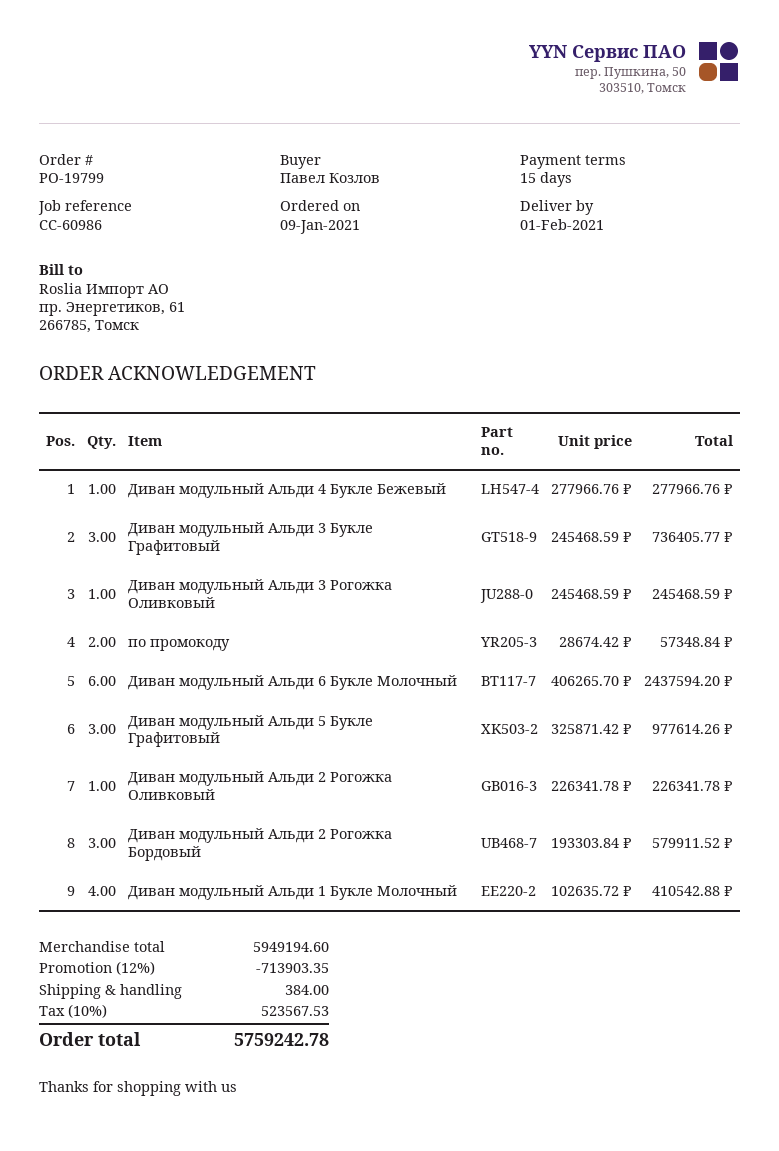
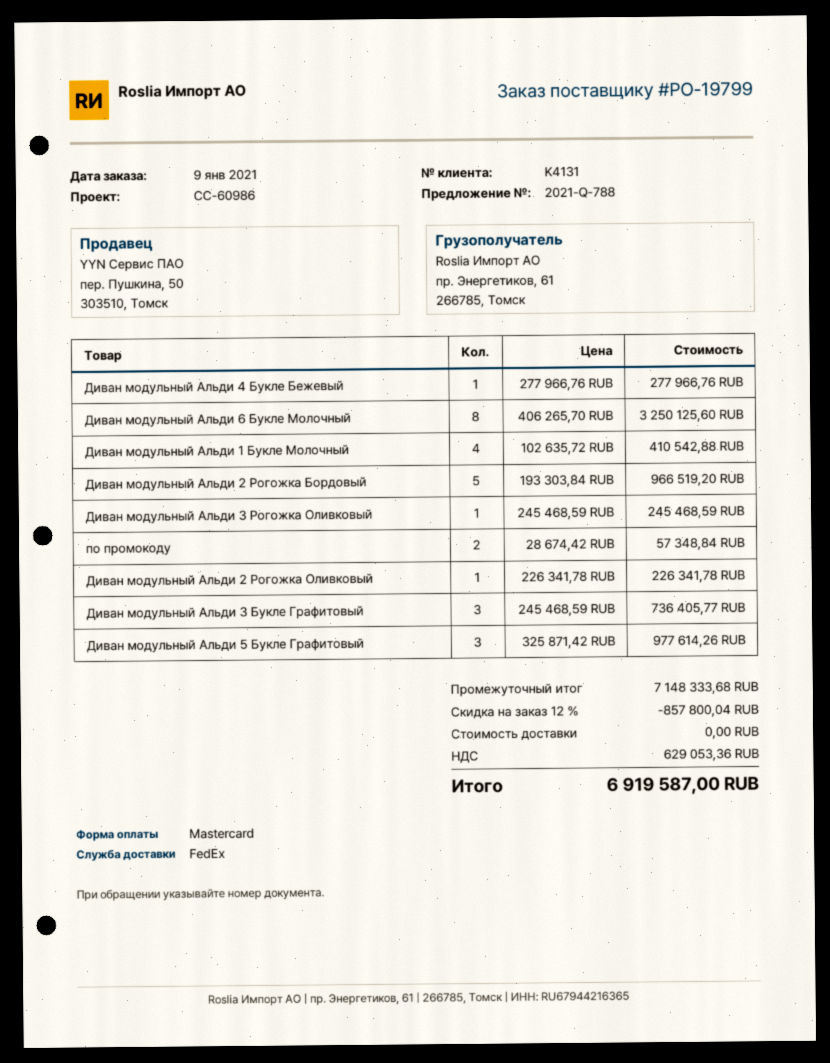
Диван модульный Альди 6 Букле Молочный: 6 x 406265.70 = 2437594.20 -> 8 x 406265.70 = 3250125.60
Диван модульный Альди 2 Рогожка Бордовый: 3 x 193303.84 = 579911.52 -> 5 x 193303.84 = 966519.20
subtotal: 5949194.60 -> 7148333.68
discount: 12% = 713903.35 -> 12% = 857800.04
shipping: 384.00 -> 0.00
tax: 523567.53 -> 629053.36
total: 5759242.78 -> 6919587.00

